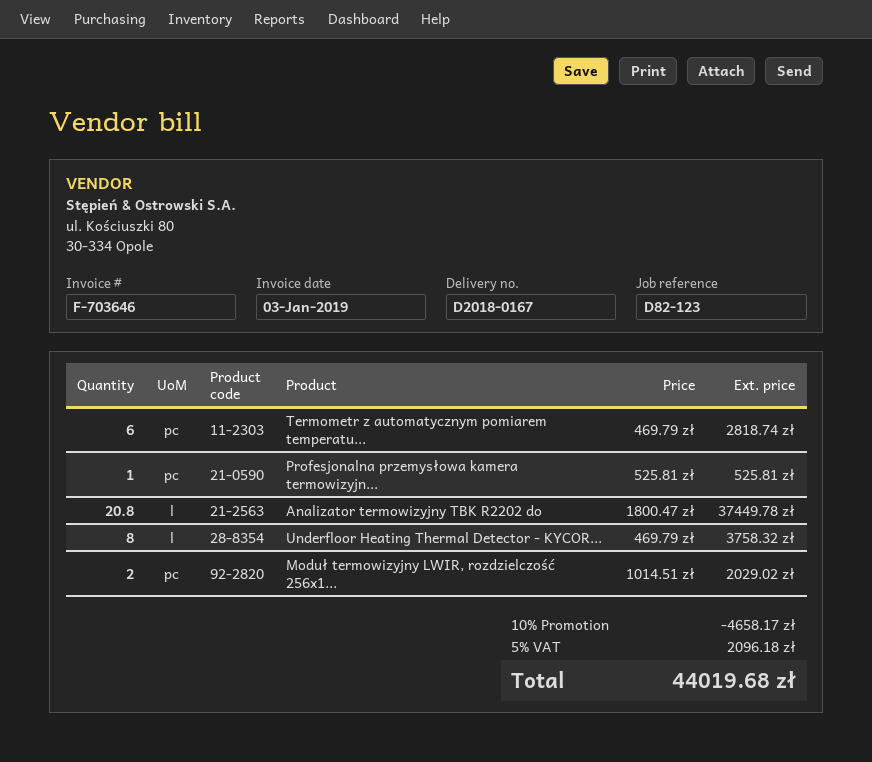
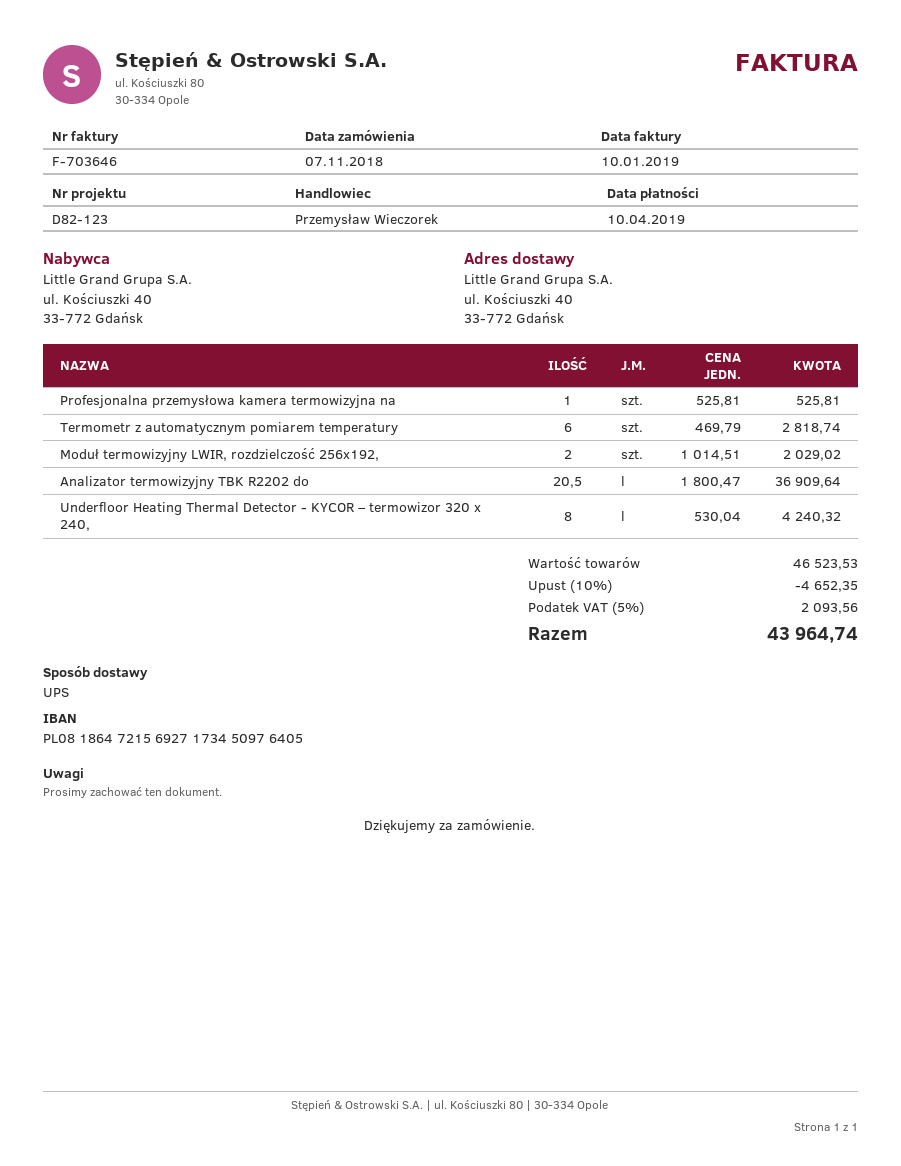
invoice date: 2019-01-03 -> 2019-01-10
Analizator termowizyjny TBK R2202 do: 20.8 x 1800.47 = 37449.78 -> 20.5 x 1800.47 = 36909.64
Underfloor Heating Thermal Detector - KYCOR...: 8 x 469.79 = 3758.32 -> 8 x 530.04 = 4240.32
discount: 10% = 4658.17 -> 10% = 4652.35
tax: 5% = 2096.18 -> 5% = 2093.56
total: 44019.68 -> 43964.74

